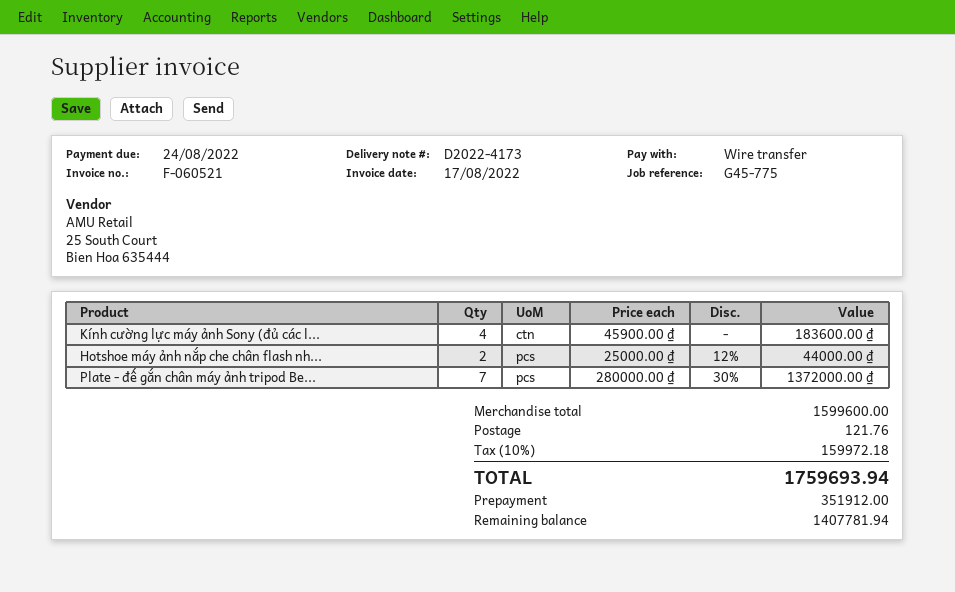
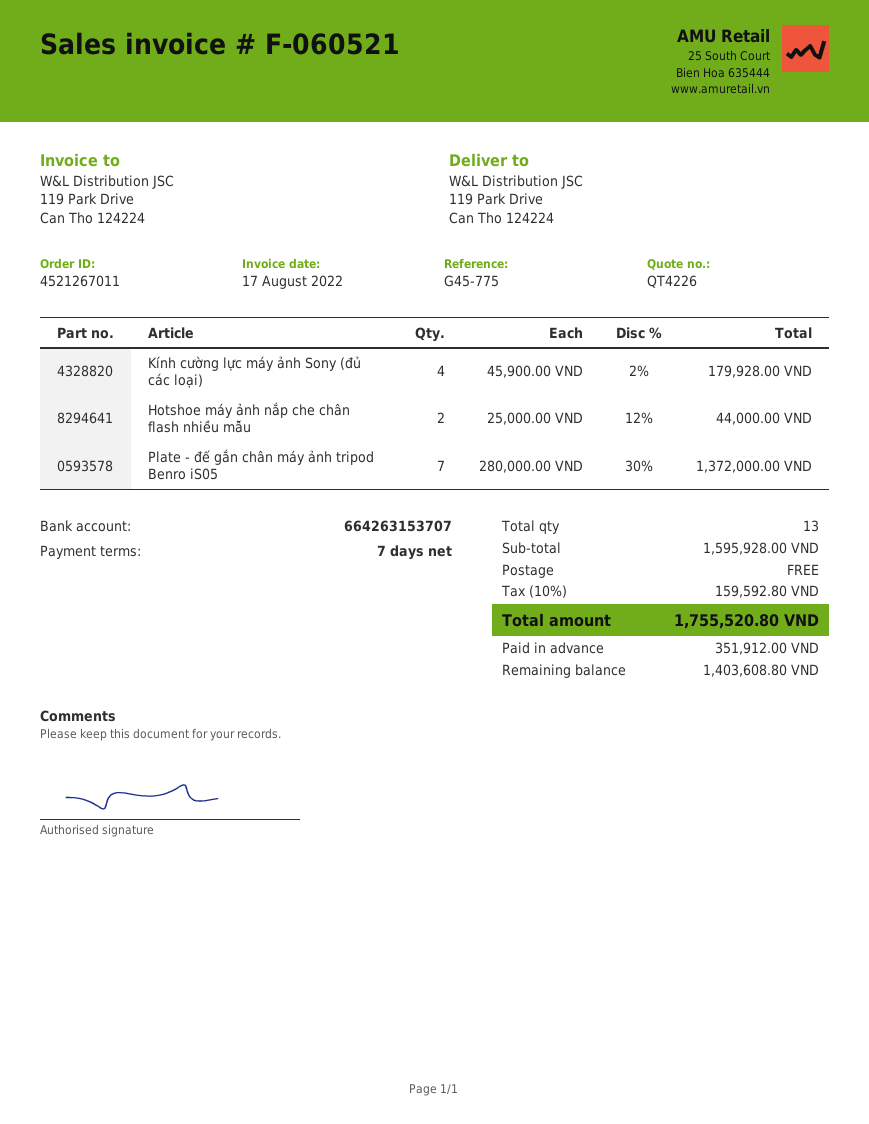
Kính cường lực máy ảnh Sony (đủ các l...: 4 x 45900.00 = 183600.00 -> 4 x 45900.00 - 2% = 179928.00
subtotal: 1599600.00 -> 1595928.00
shipping: 121.76 -> 0.00
tax: 10% = 159972.18 -> 10% = 159592.80
total: 1759693.94 -> 1755520.80
balance: 1407781.94 -> 1403608.80

